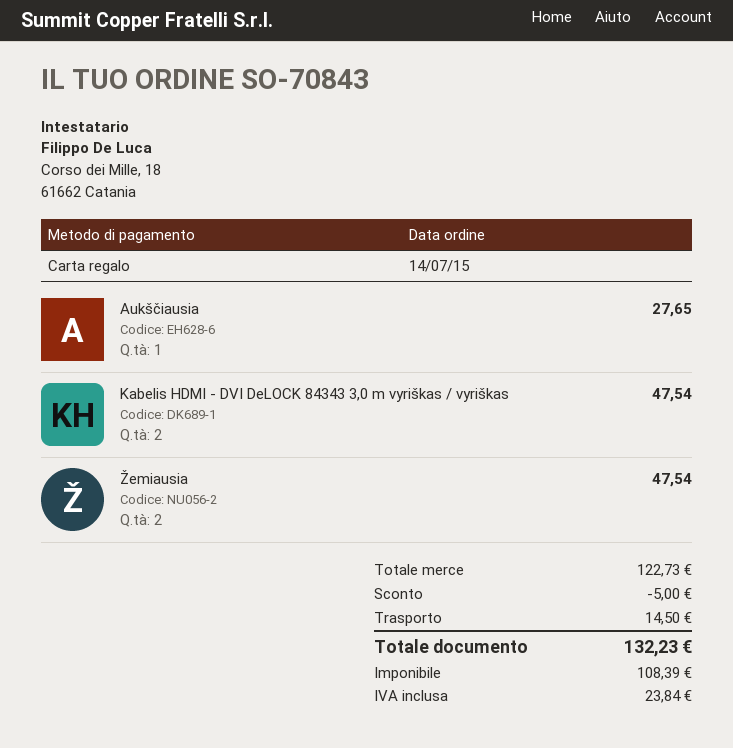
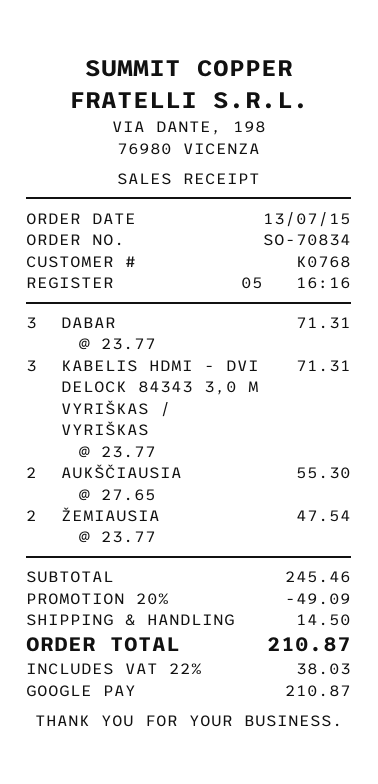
order number: SO-70843 -> SO-70834
order date: 2015-07-14 -> 2015-07-13
payment method: gift card -> Google Pay
Aukščiausia: 1 for 27.65 -> 2 for 55.30
Kabelis HDMI - DVI DeLOCK 84343 3,0 m vyriškas / vyriškas: 2 for 47.54 -> 3 for 71.31
DABAR: none -> 3 for 71.31
subtotal: 122.73 -> 245.46
discount: 5.00 -> 49.09
tax: 23.84 -> 38.03
total: 132.23 -> 210.87

